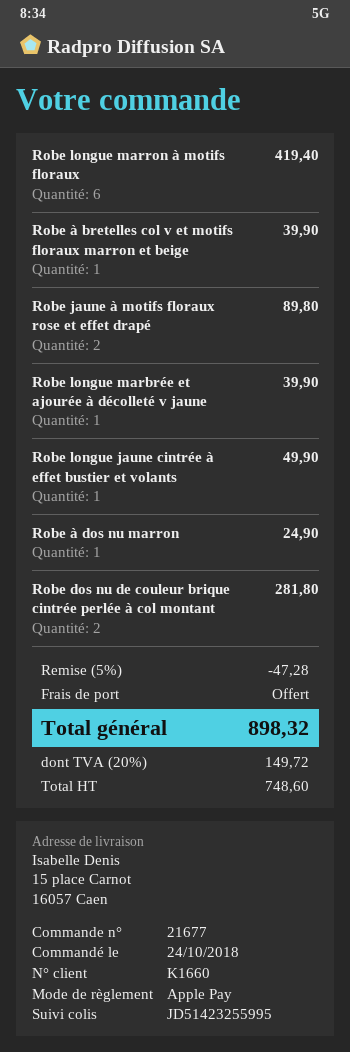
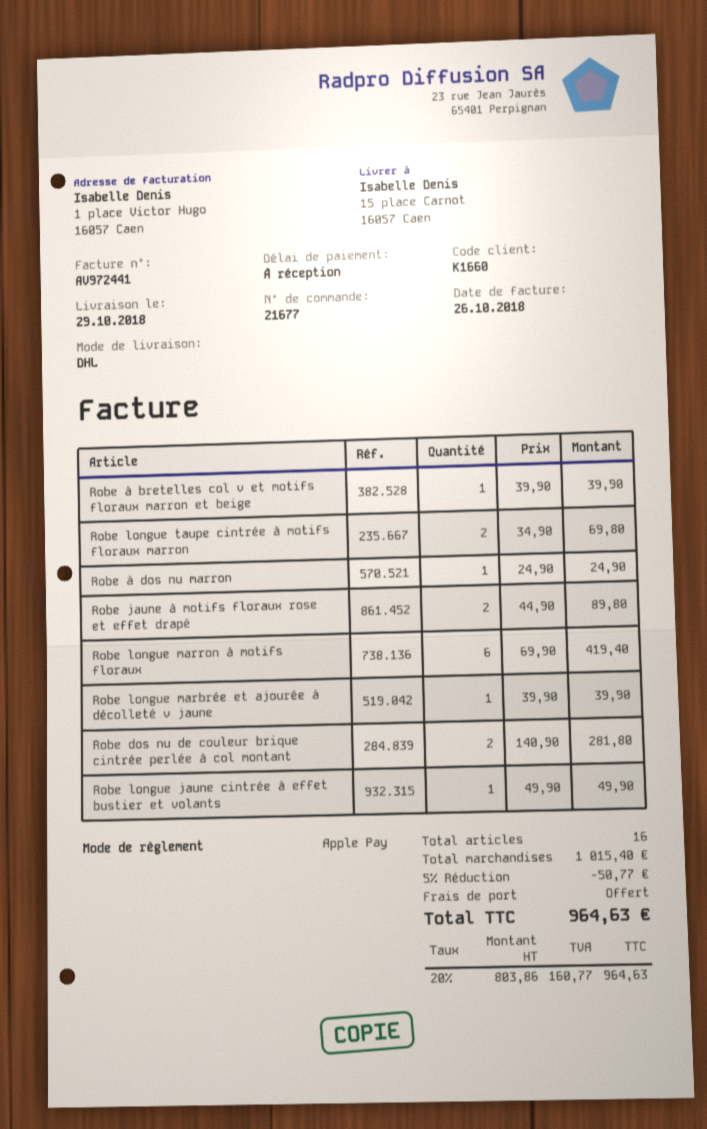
Robe longue taupe cintrée à motifs floraux marron: none -> 2 for 69.80
discount: 5% = 47.28 -> 5% = 50.77
net: 748.60 -> 803.86
tax: 20% = 149.72 -> 20% = 160.77
total: 898.32 -> 964.63

